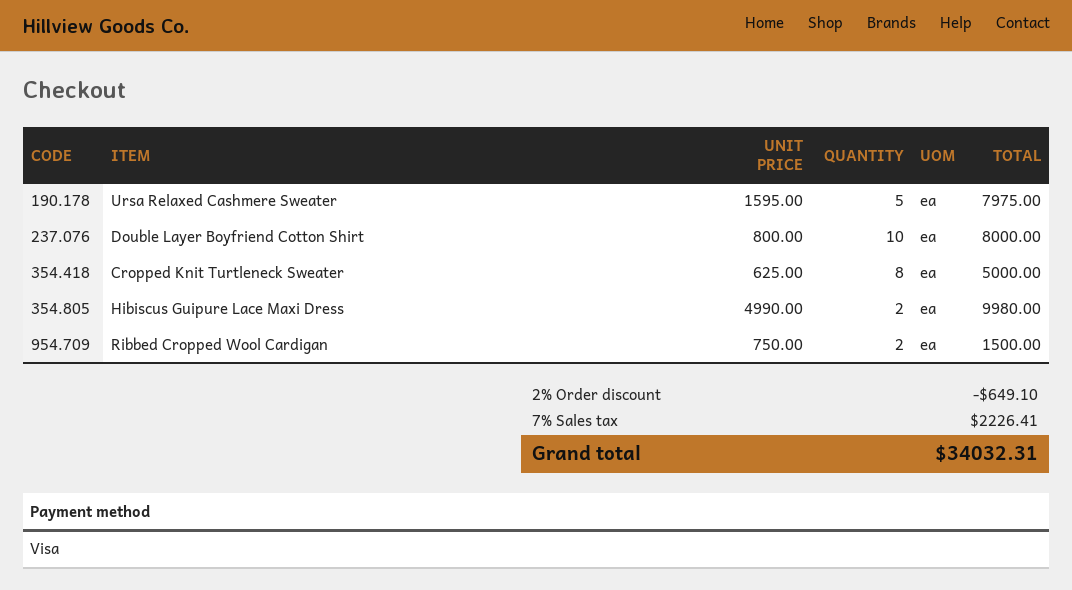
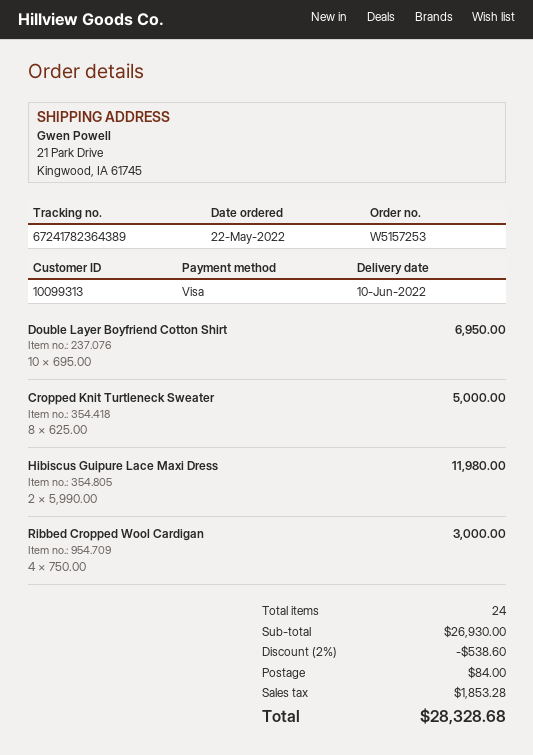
Ursa Relaxed Cashmere Sweater: 5 x 1595.00 = 7975.00 -> none
Double Layer Boyfriend Cotton Shirt: 10 x 800.00 = 8000.00 -> 10 x 695.00 = 6950.00
Hibiscus Guipure Lace Maxi Dress: 2 x 4990.00 = 9980.00 -> 2 x 5990.00 = 11980.00
Ribbed Cropped Wool Cardigan: 2 x 750.00 = 1500.00 -> 4 x 750.00 = 3000.00
discount: 2% = 649.10 -> 2% = 538.60
shipping: none -> 84.00
tax: 2226.41 -> 1853.28
total: 34032.31 -> 28328.68

